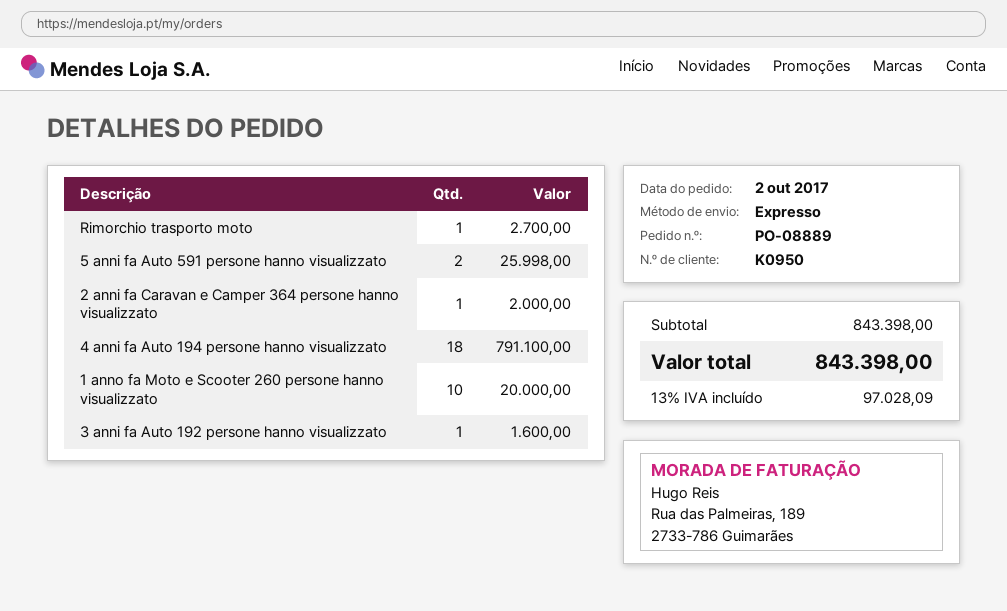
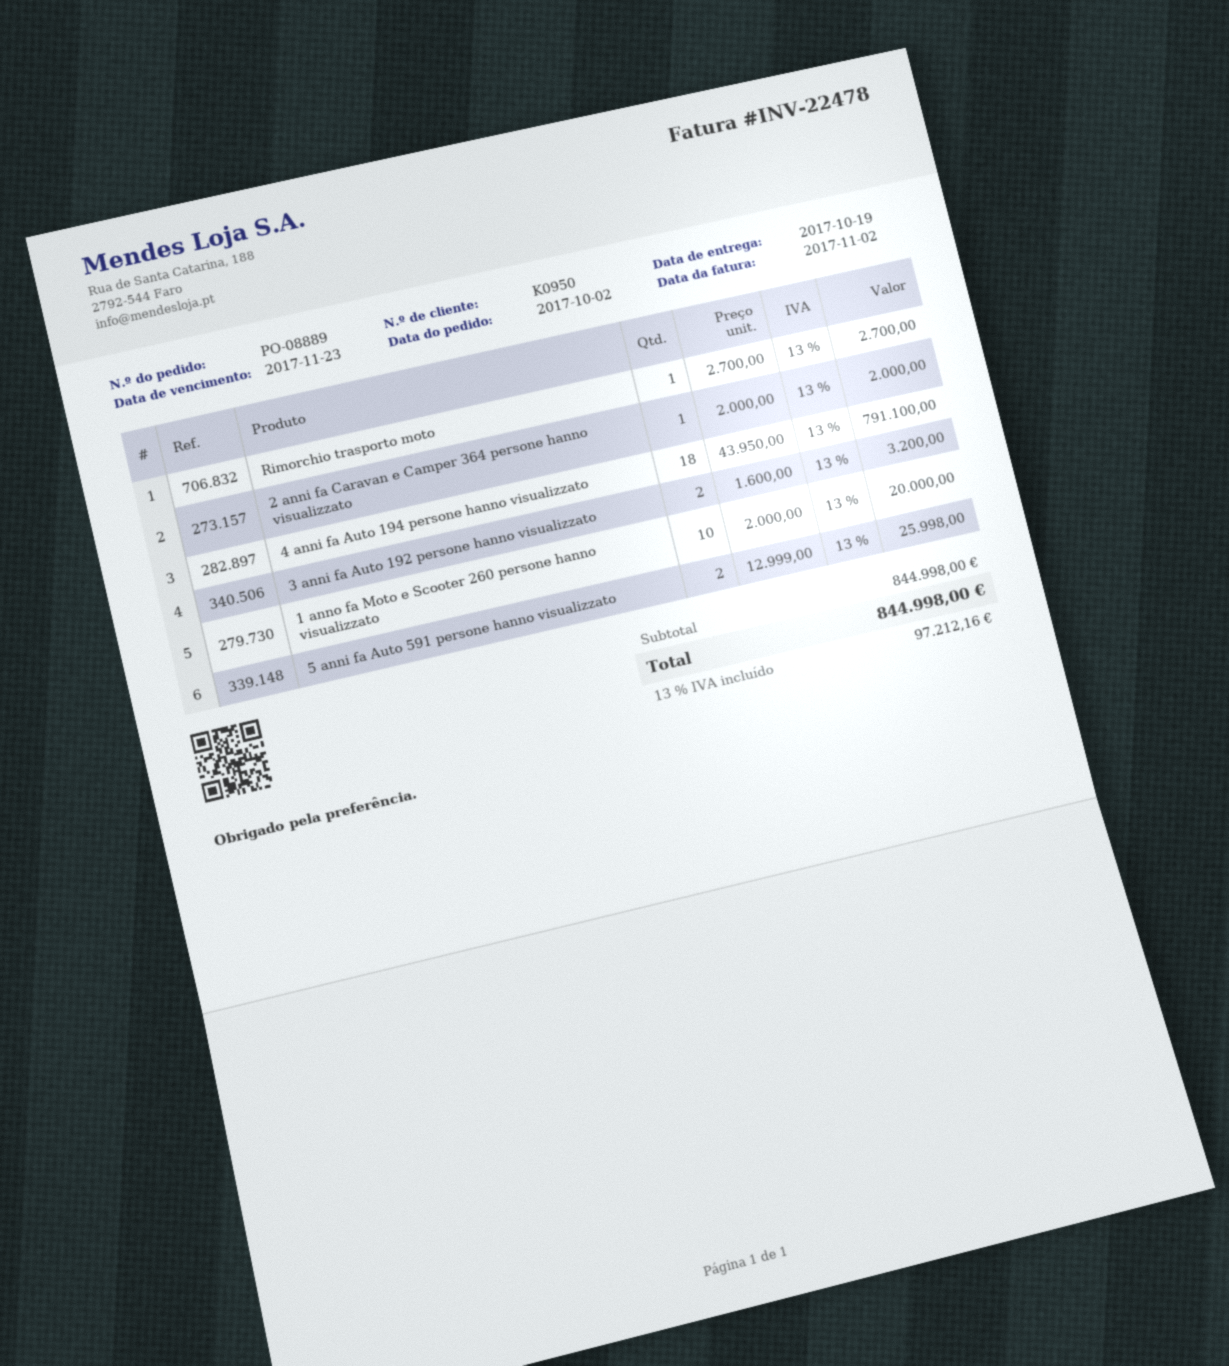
3 anni fa Auto 192 persone hanno visualizzato: 1 for 1600.00 -> 2 for 3200.00
subtotal: 843398.00 -> 844998.00
tax: 13% = 97028.09 -> 13% = 97212.16
total: 843398.00 -> 844998.00

